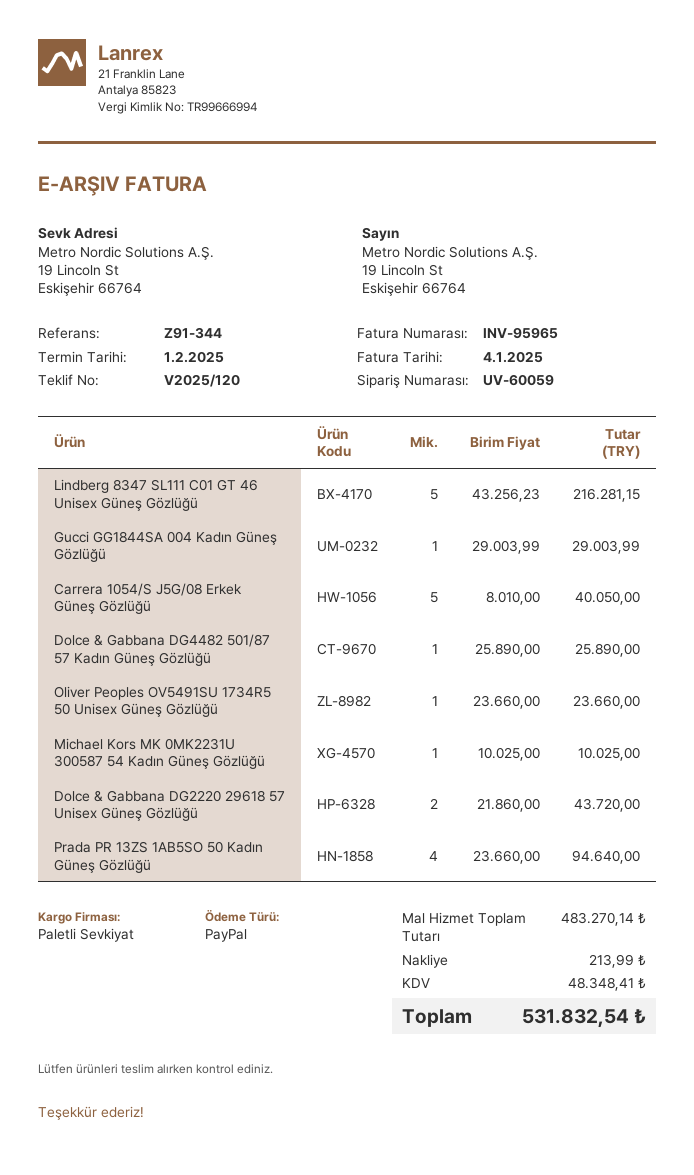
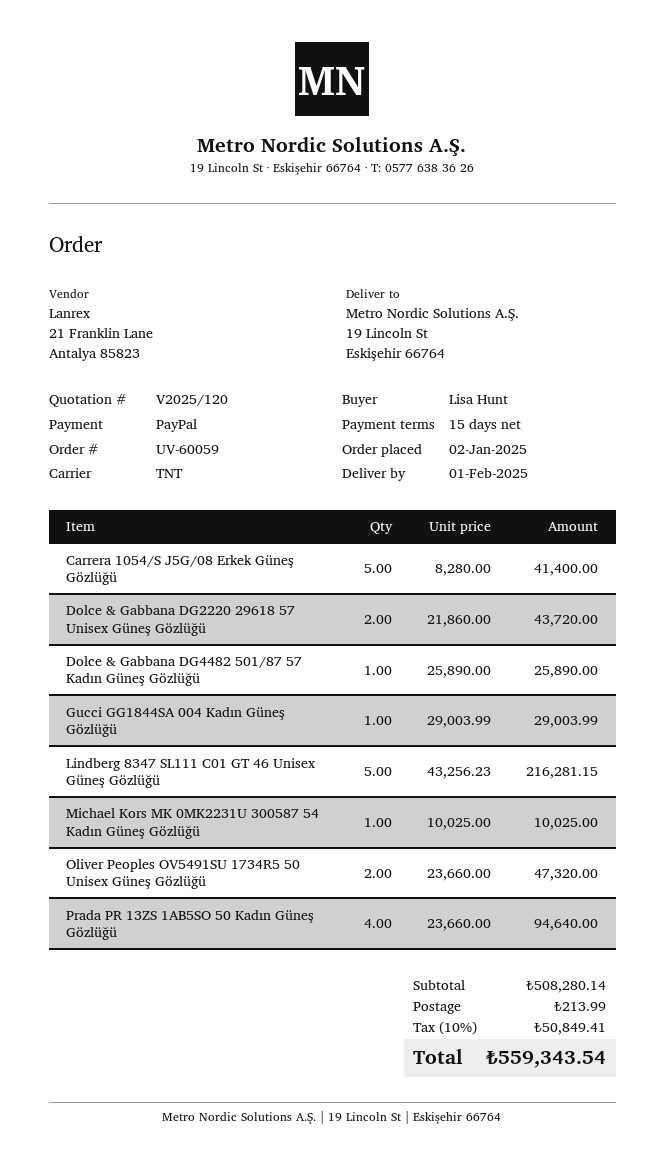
shipping method: pallet freight -> TNT
Carrera 1054/S J5G/08 Erkek Güneş Gözlüğü: 5 x 8010.00 = 40050.00 -> 5 x 8280.00 = 41400.00
Oliver Peoples OV5491SU 1734R5 50 Unisex Güneş Gözlüğü: 1 x 23660.00 = 23660.00 -> 2 x 23660.00 = 47320.00
subtotal: 483270.14 -> 508280.14
tax: 48348.41 -> 50849.41
total: 531832.54 -> 559343.54

